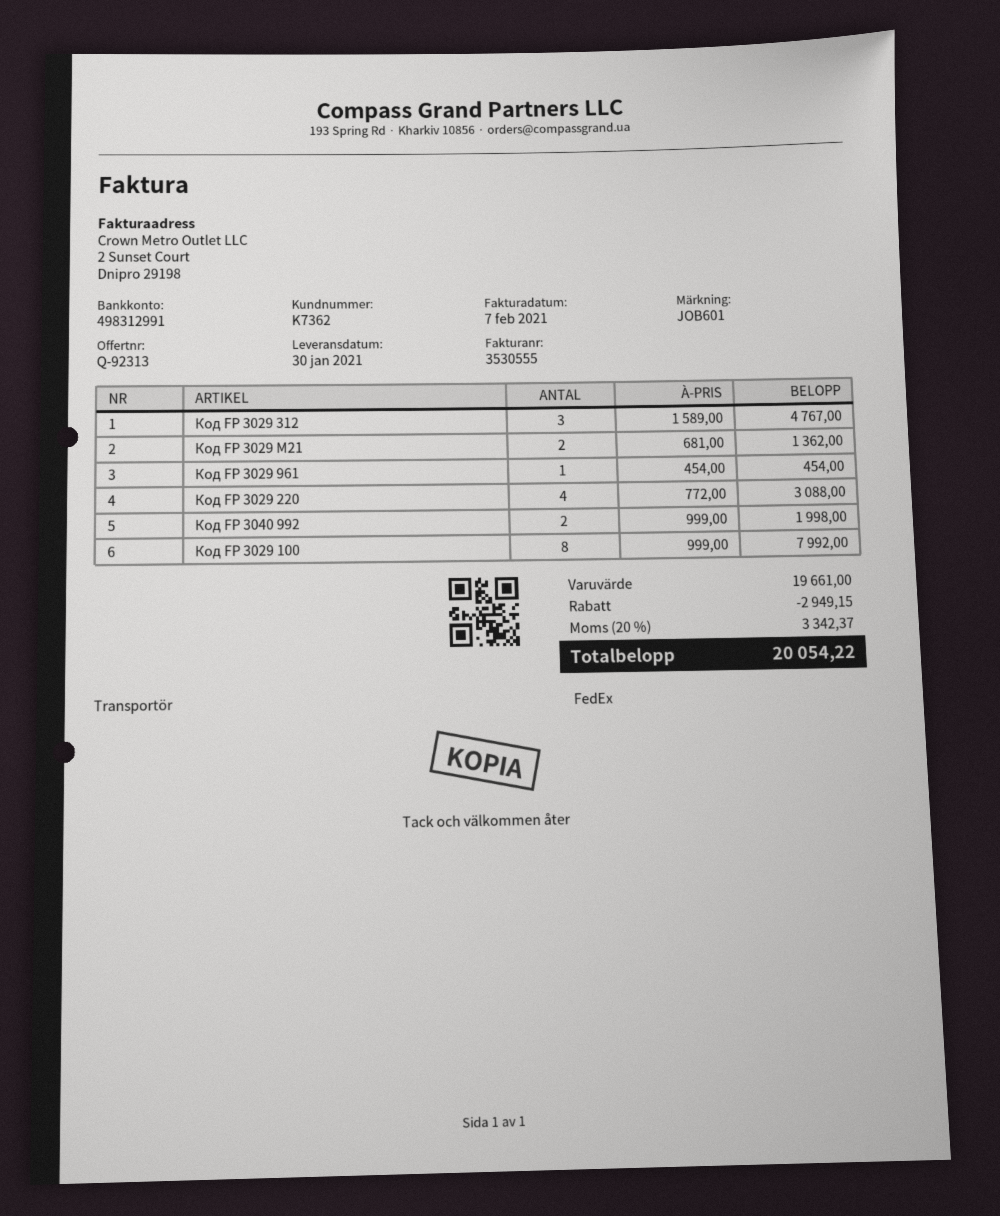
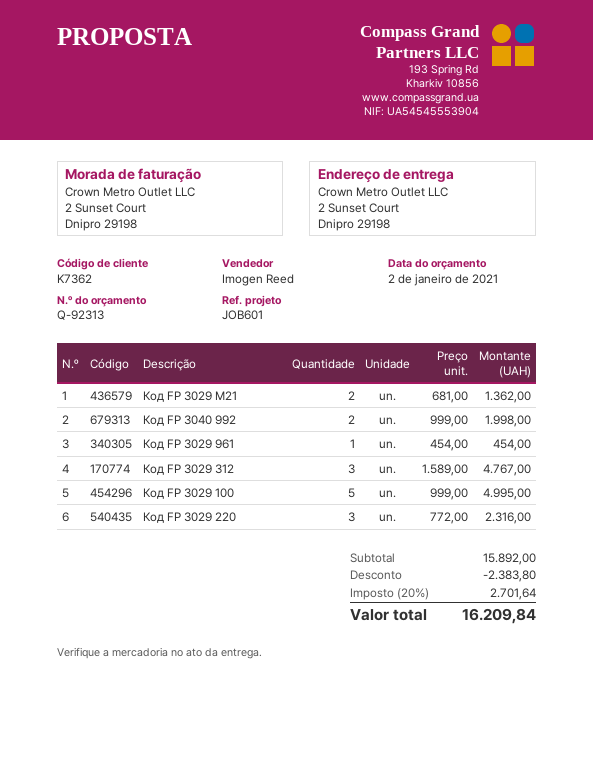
Код FP 3029 220: 4 x 772.00 = 3088.00 -> 3 x 772.00 = 2316.00
Код FP 3029 100: 8 x 999.00 = 7992.00 -> 5 x 999.00 = 4995.00
subtotal: 19661.00 -> 15892.00
discount: 2949.15 -> 2383.80
tax: 20% = 3342.37 -> 20% = 2701.64
total: 20054.22 -> 16209.84

